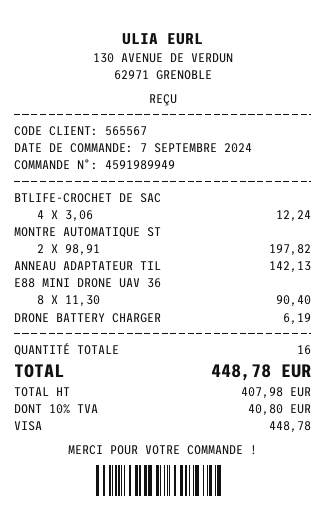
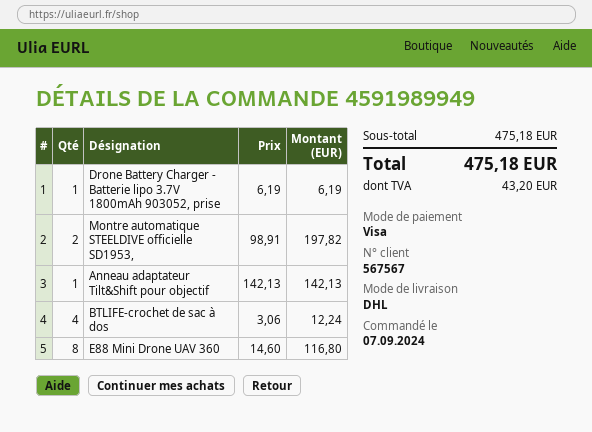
customer number: 565567 -> 567567
E88 MINI DRONE UAV 36: 8 x 11.30 = 90.40 -> 8 x 14.60 = 116.80
tax: 40.80 -> 43.20
total: 448.78 -> 475.18

